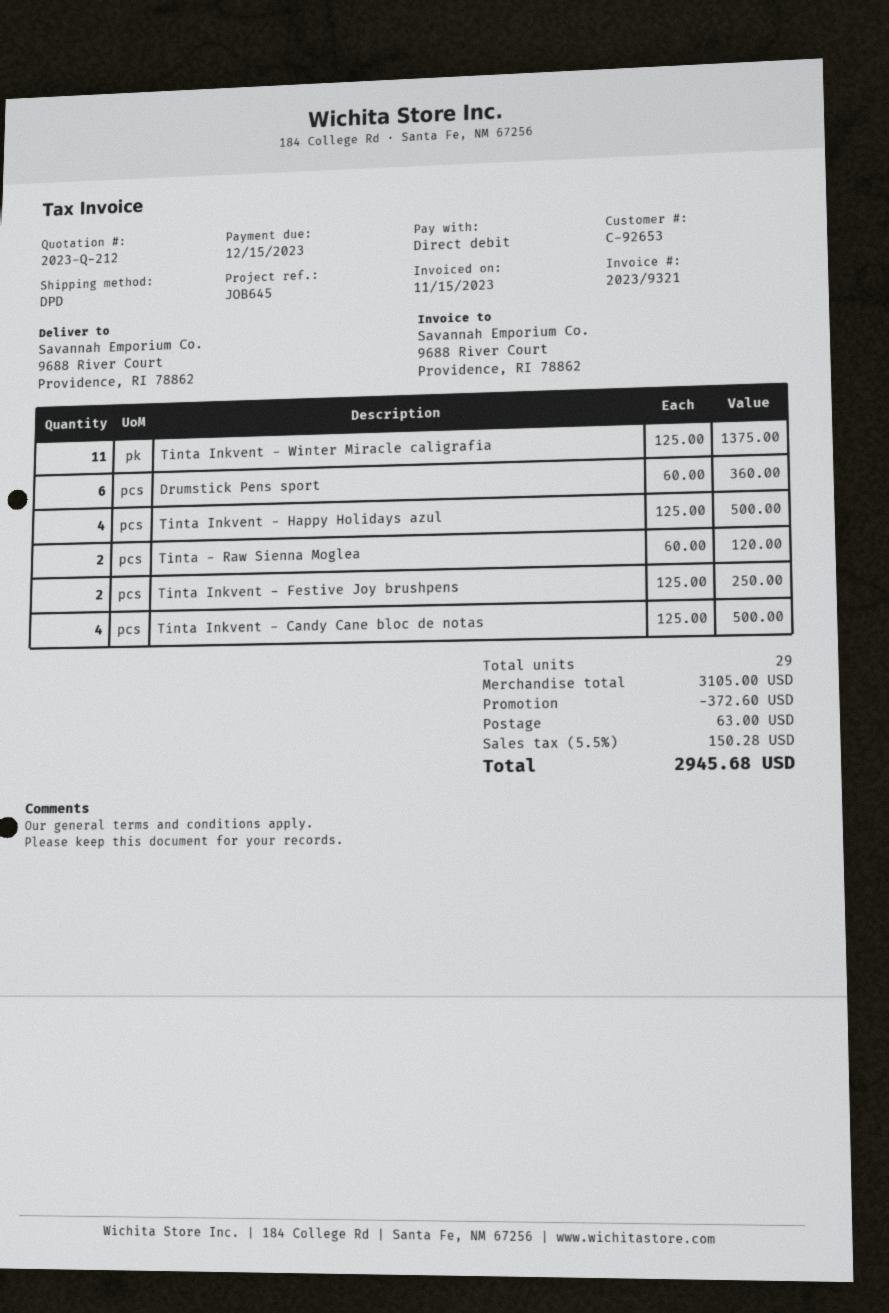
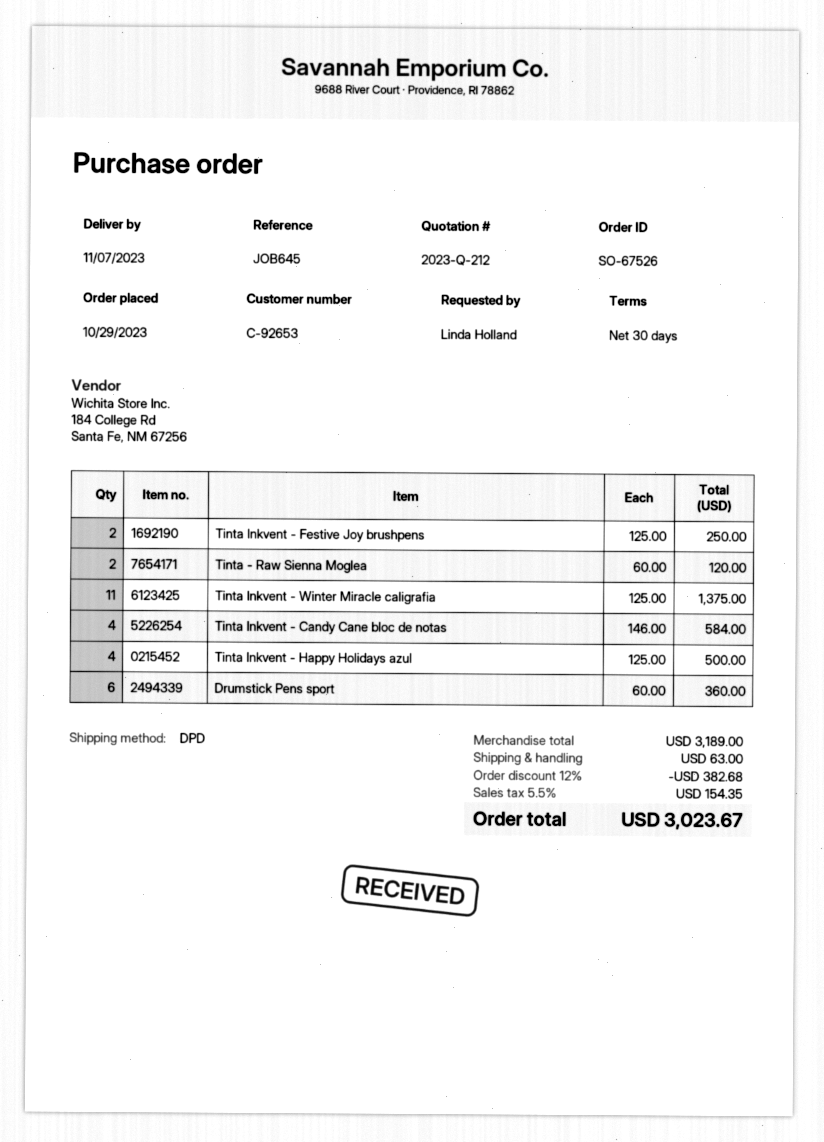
Tinta Inkvent - Candy Cane bloc de notas: 4 x 125.00 = 500.00 -> 4 x 146.00 = 584.00
subtotal: 3105.00 -> 3189.00
discount: 372.60 -> 382.68
tax: 5.5% = 150.28 -> 5.5% = 154.35
total: 2945.68 -> 3023.67

